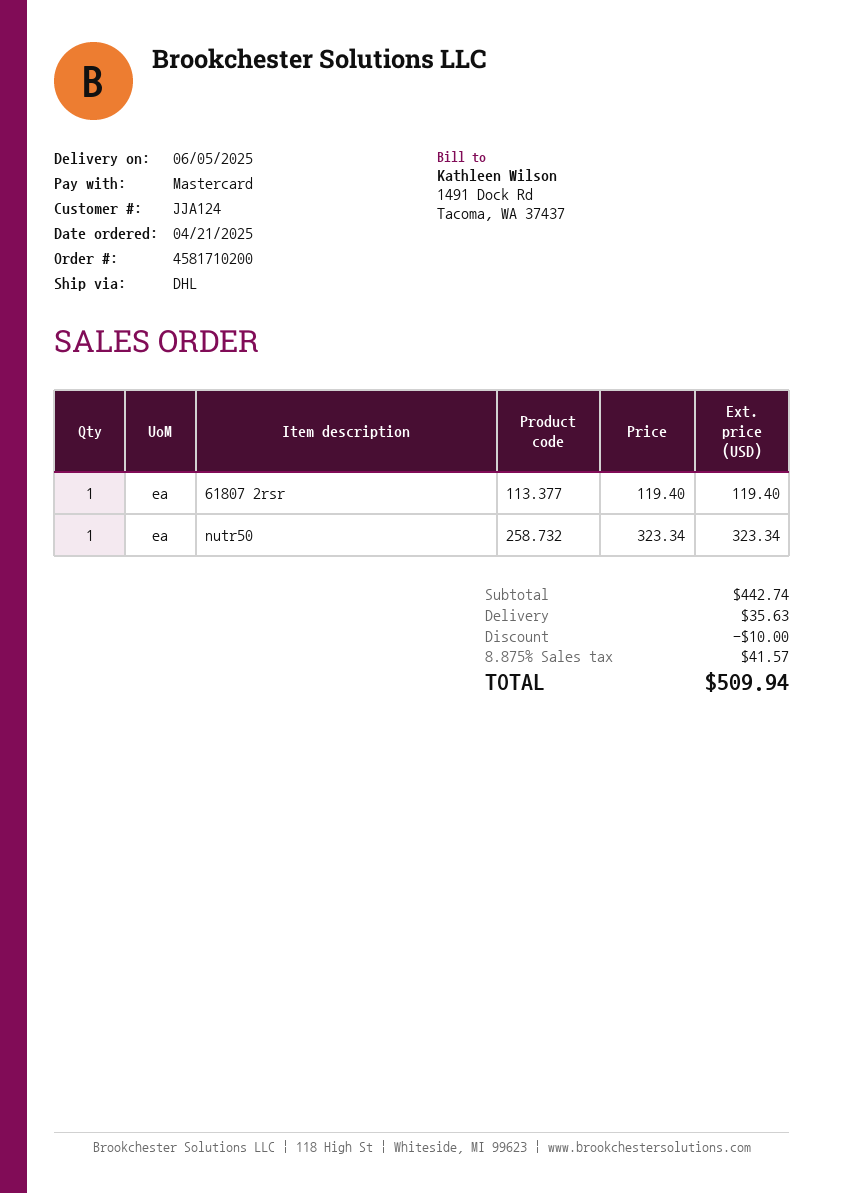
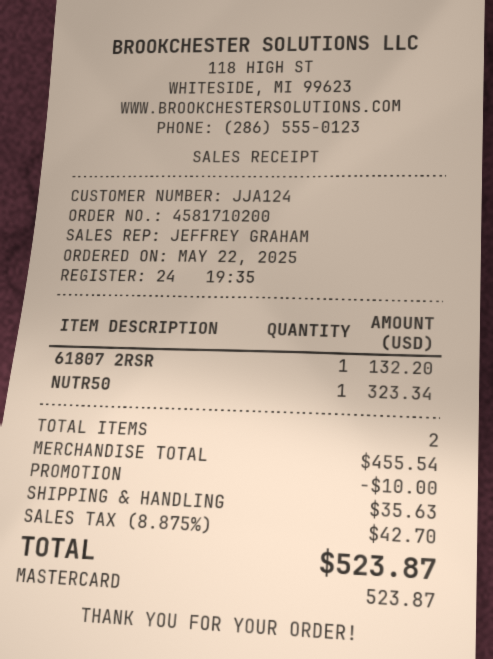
order date: 2025-04-21 -> 2025-05-22
61807 2rsr: 1 for 119.40 -> 1 for 132.20
subtotal: 442.74 -> 455.54
tax: 8.875% = 41.57 -> 8.875% = 42.70
total: 509.94 -> 523.87

